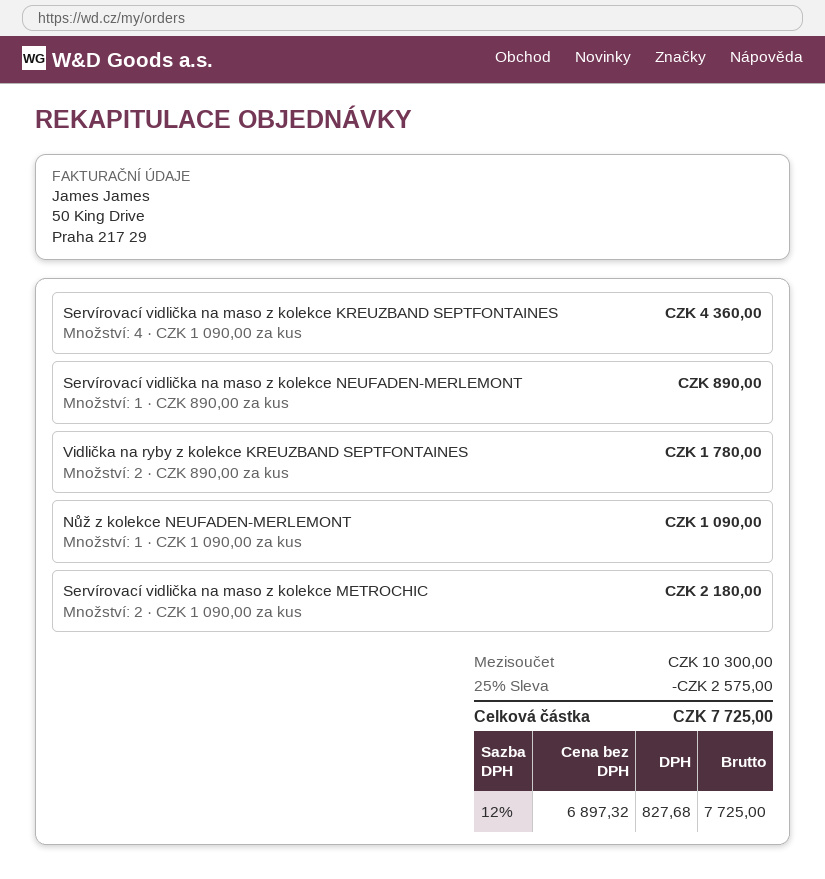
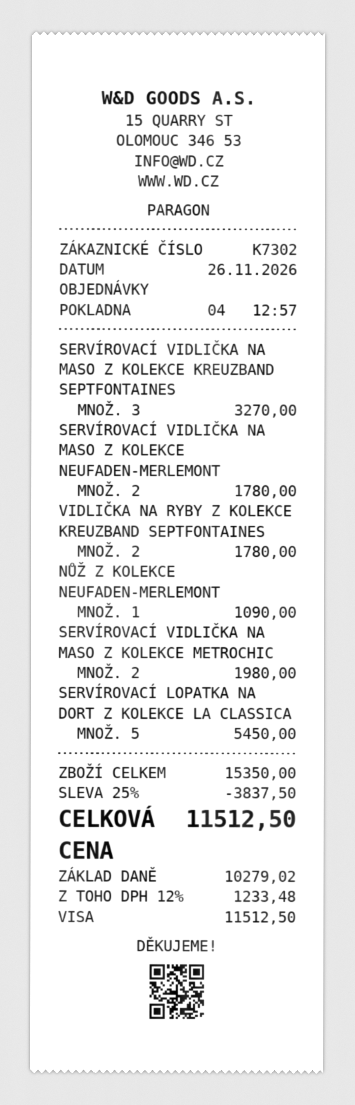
Servírovací vidlička na maso z kolekce KREUZBAND SEPTFONTAINES: 4 for 4360.00 -> 3 for 3270.00
Servírovací vidlička na maso z kolekce NEUFADEN-MERLEMONT: 1 for 890.00 -> 2 for 1780.00
Servírovací vidlička na maso z kolekce METROCHIC: 2 for 2180.00 -> 2 for 1980.00
SERVÍROVACÍ LOPATKA NA DORT Z KOLEKCE LA CLASSICA: none -> 5 for 5450.00
subtotal: 10300.00 -> 15350.00
discount: 25% = 2575.00 -> 25% = 3837.50
net: 6897.32 -> 10279.02
tax: 12% = 827.68 -> 12% = 1233.48
total: 7725.00 -> 11512.50

